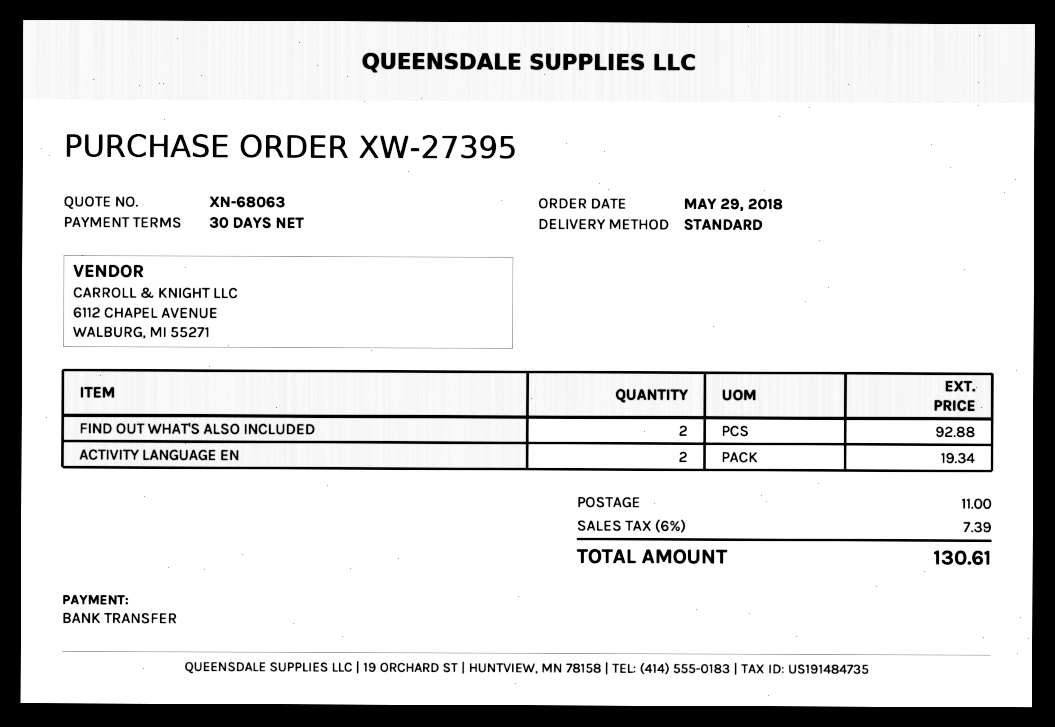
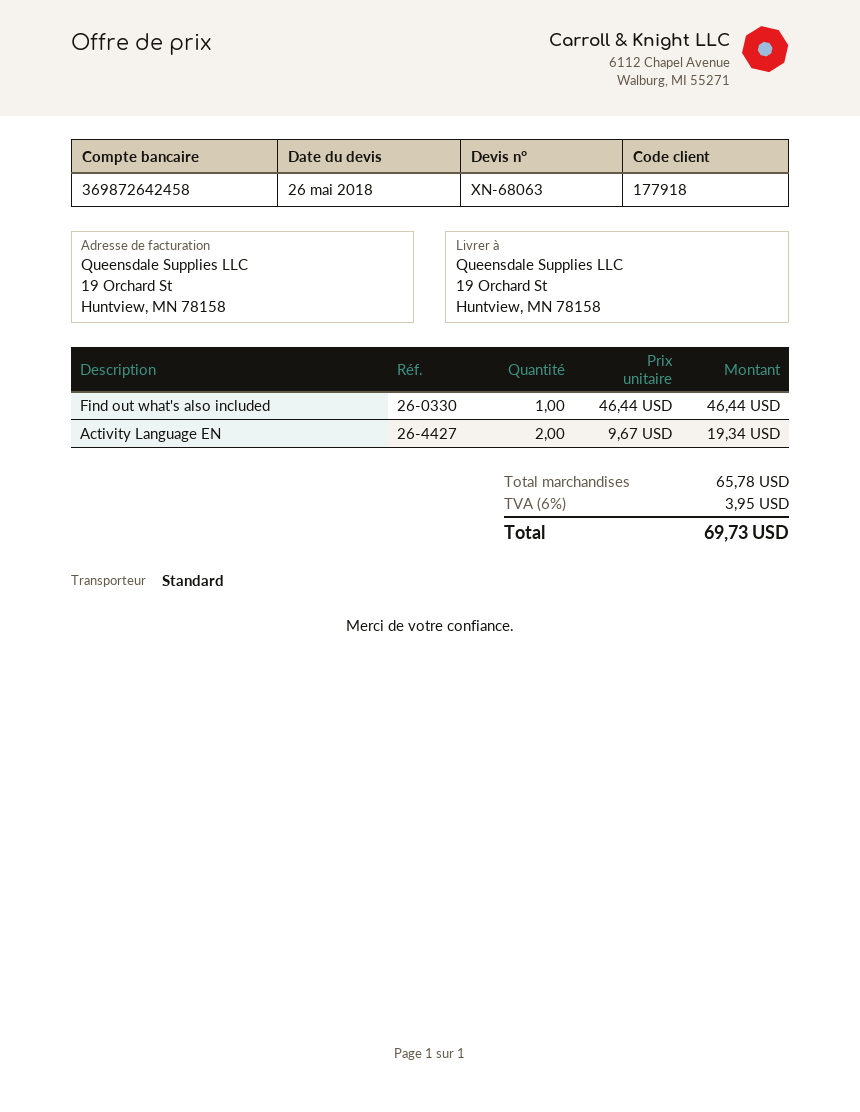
FIND OUT WHAT'S ALSO INCLUDED: 2 for 92.88 -> 1 for 46.44
shipping: 11.00 -> none
tax: 6% = 7.39 -> 6% = 3.95
total: 130.61 -> 69.73

